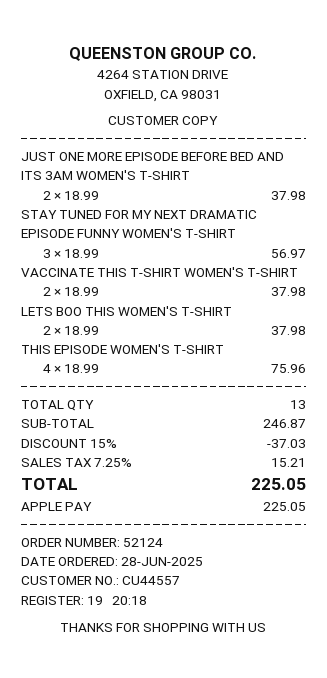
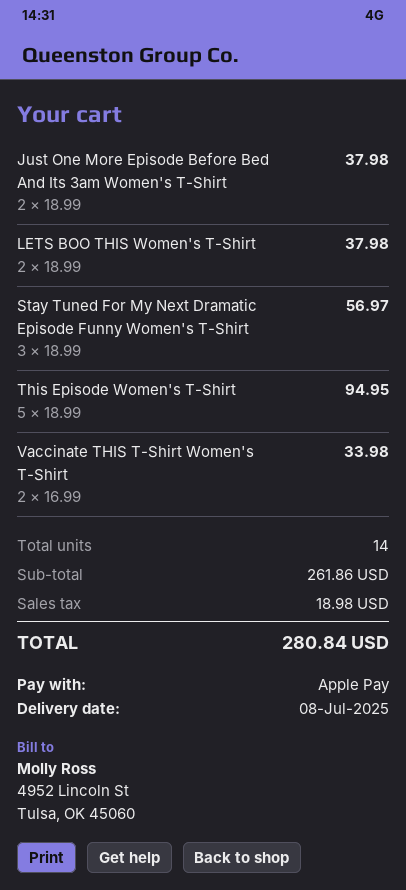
VACCINATE THIS T-SHIRT WOMEN'S T-SHIRT: 2 x 18.99 = 37.98 -> 2 x 16.99 = 33.98
THIS EPISODE WOMEN'S T-SHIRT: 4 x 18.99 = 75.96 -> 5 x 18.99 = 94.95
total quantity: 13 -> 14
subtotal: 246.87 -> 261.86
discount: 15% = 37.03 -> none
tax: 15.21 -> 18.98
total: 225.05 -> 280.84

